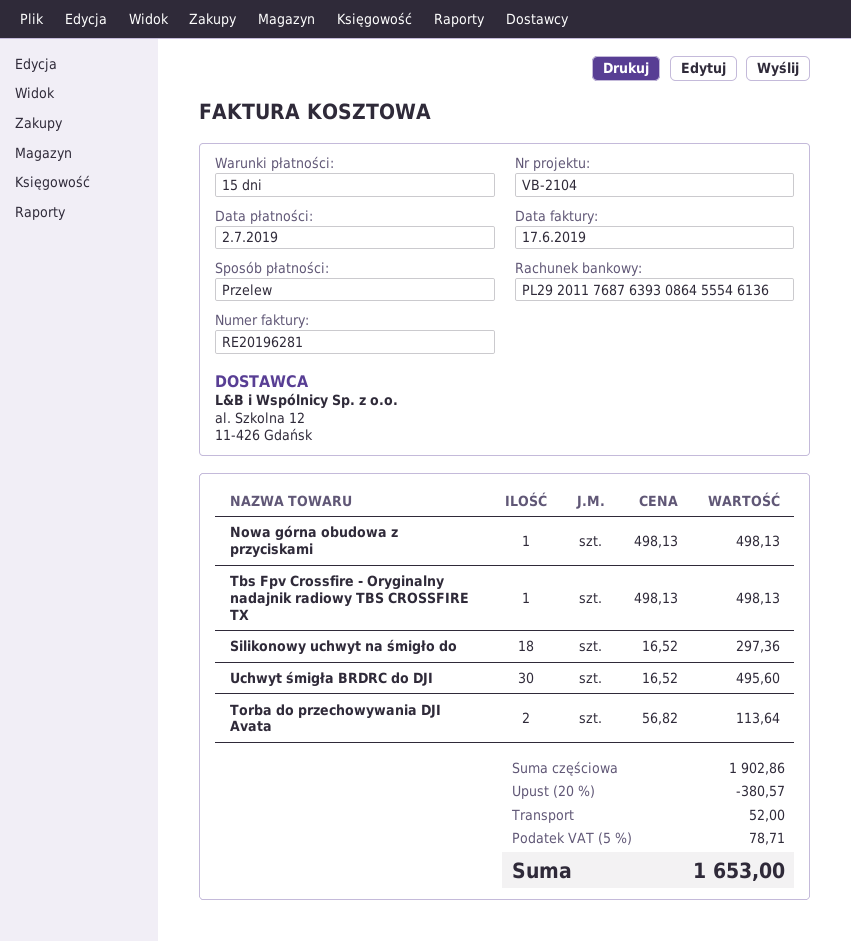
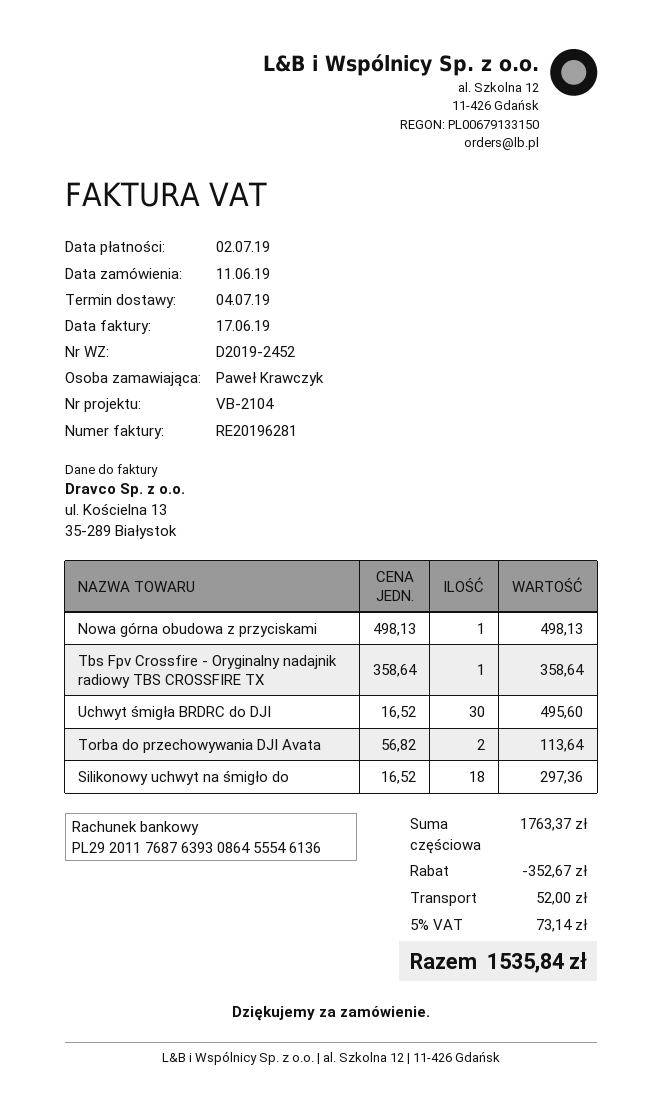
Tbs Fpv Crossfire - Oryginalny nadajnik radiowy TBS CROSSFIRE TX: 1 x 498.13 = 498.13 -> 1 x 358.64 = 358.64
subtotal: 1902.86 -> 1763.37
discount: 380.57 -> 352.67
tax: 5% = 78.71 -> 5% = 73.14
total: 1653.00 -> 1535.84

